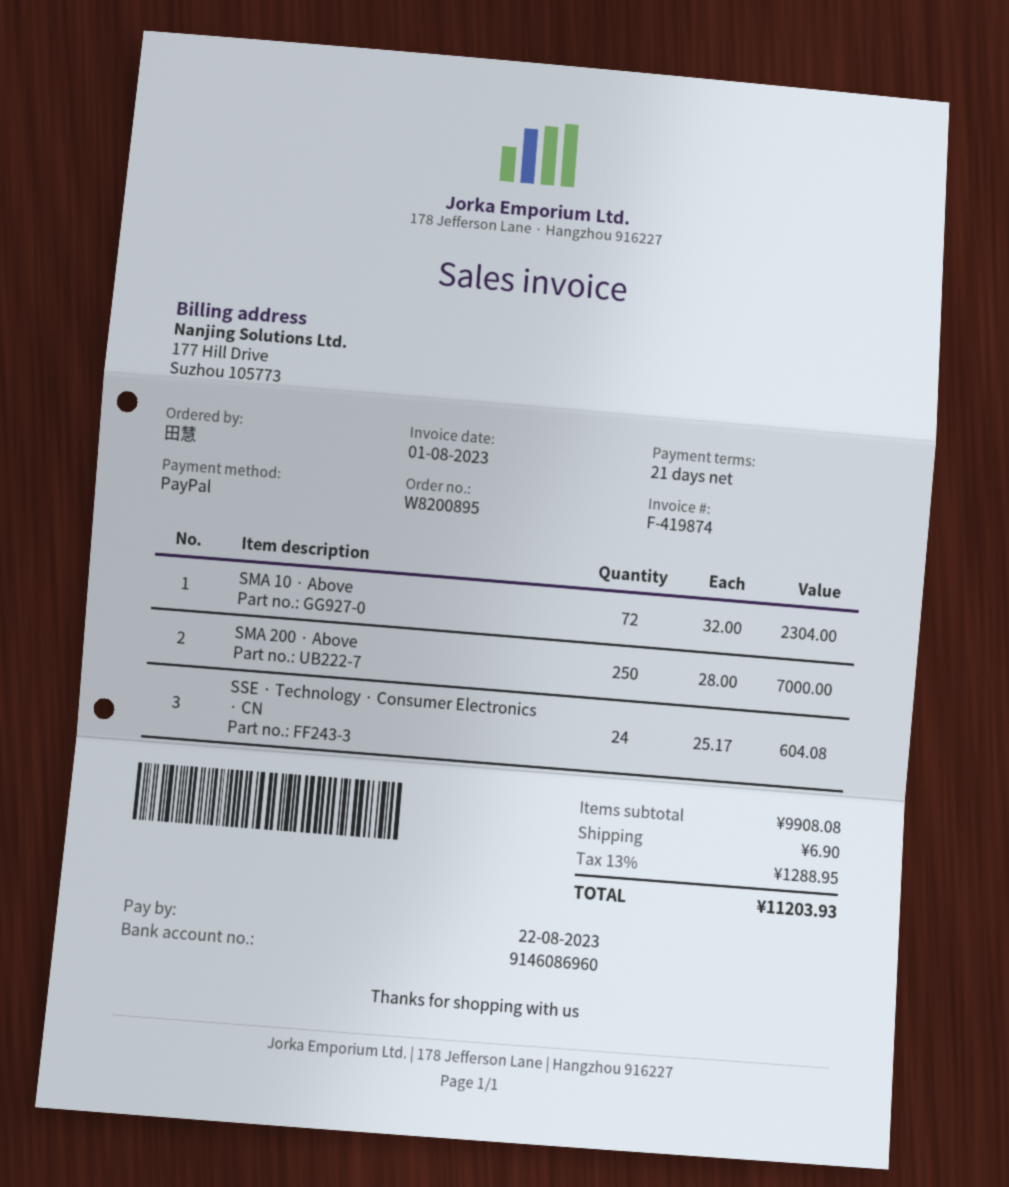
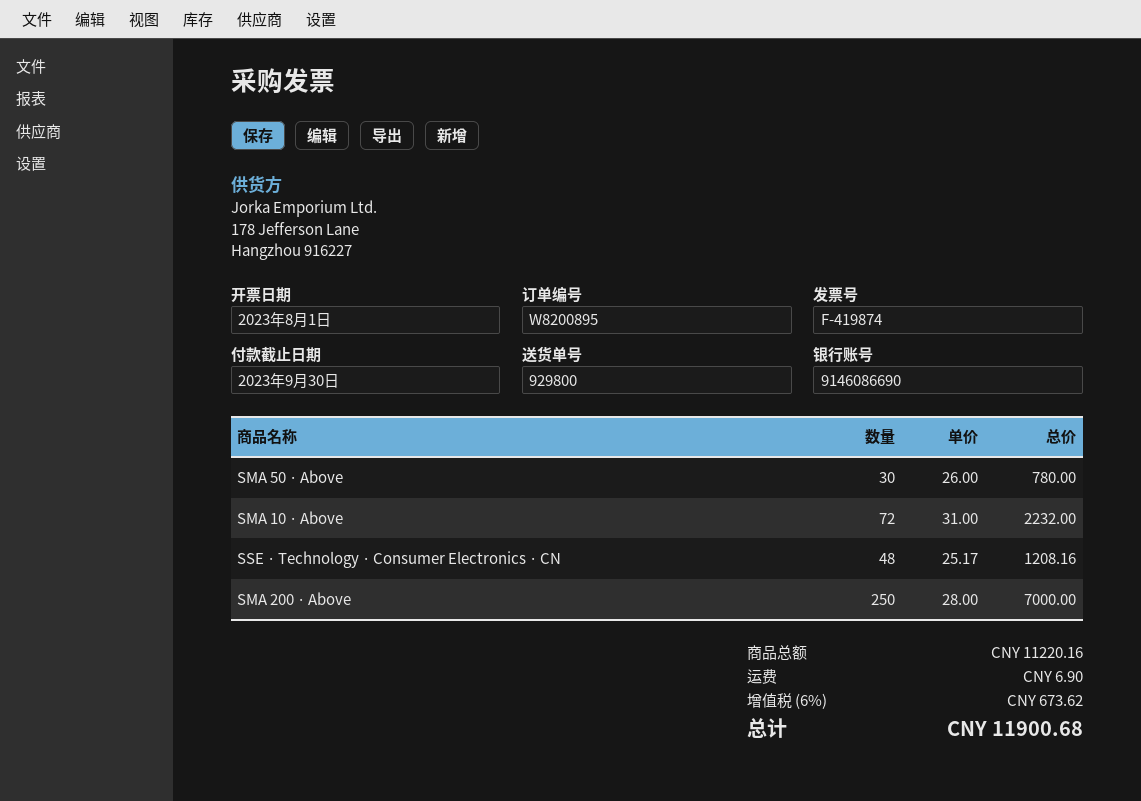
due date: 2023-08-22 -> 2023-09-30
bank account: 9146086960 -> 9146086690
SMA 10 · Above: 72 x 32.00 = 2304.00 -> 72 x 31.00 = 2232.00
SSE · Technology · Consumer Electronics · CN: 24 x 25.17 = 604.08 -> 48 x 25.17 = 1208.16
SMA 50 · Above: none -> 30 x 26.00 = 780.00
subtotal: 9908.08 -> 11220.16
tax: 13% = 1288.95 -> 6% = 673.62
total: 11203.93 -> 11900.68

